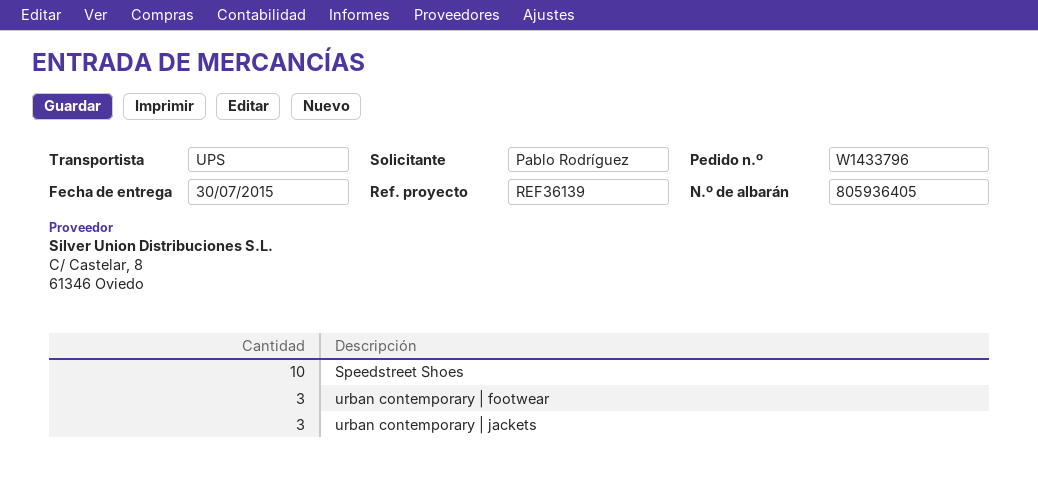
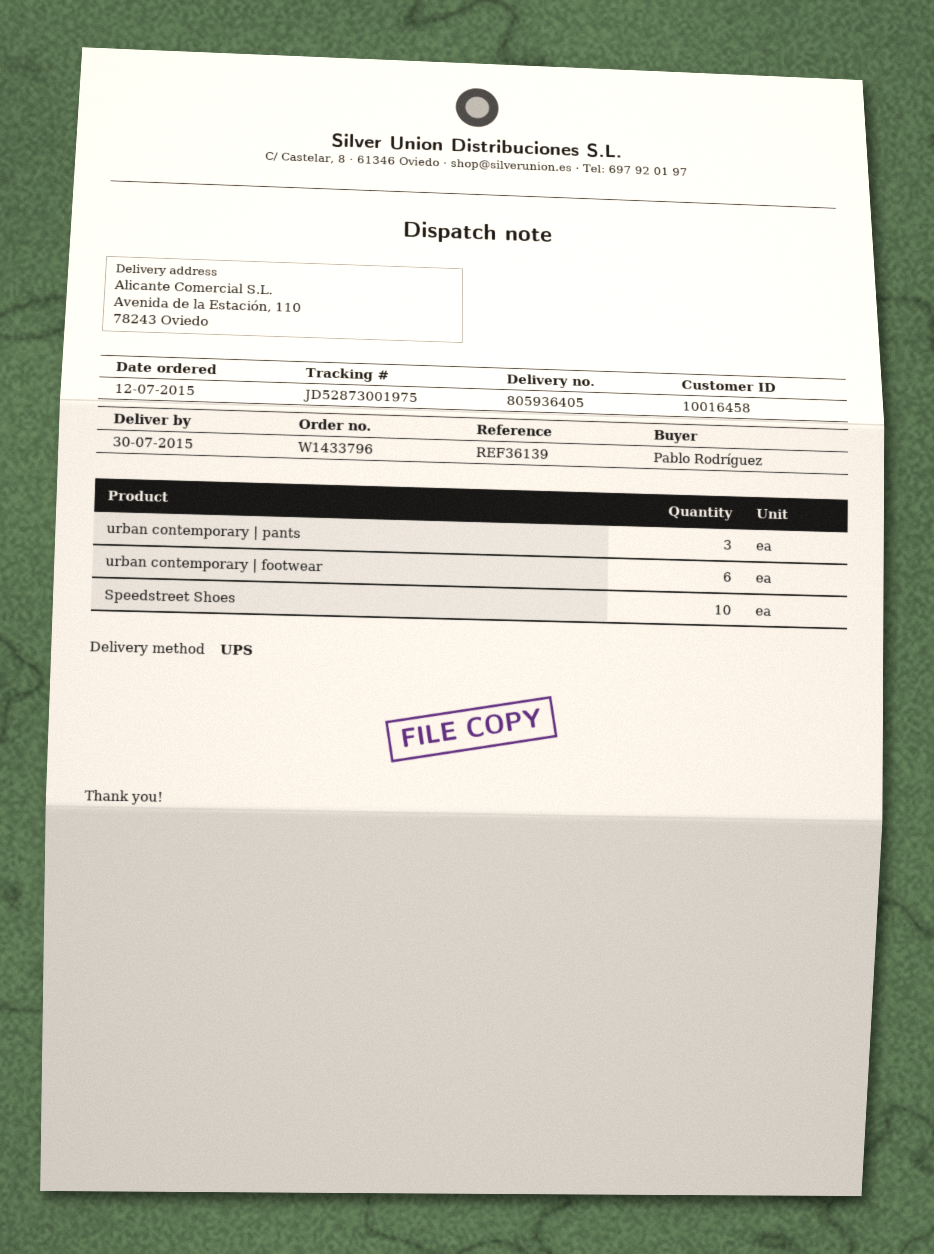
urban contemporary | footwear: 3 -> 6
urban contemporary | jackets: 3 -> none
urban contemporary | pants: none -> 3

